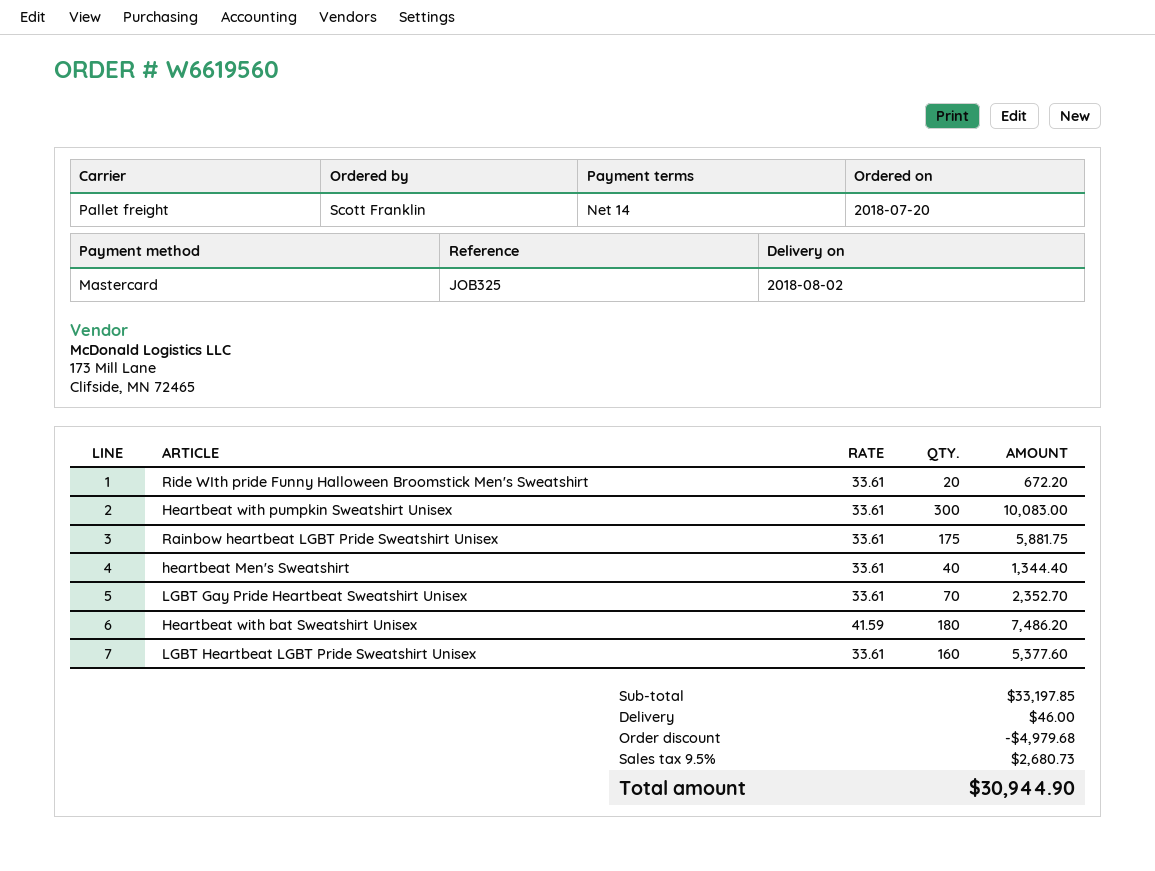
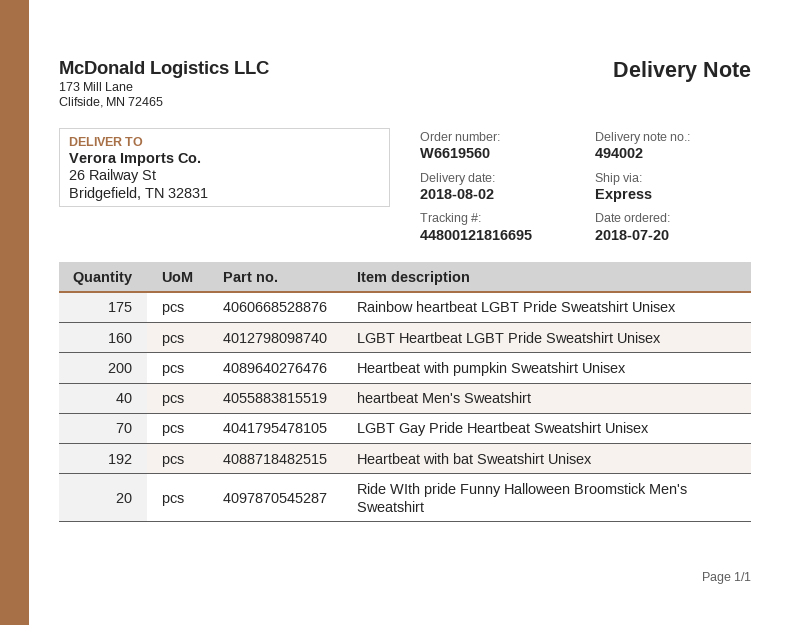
shipping method: pallet freight -> express
Heartbeat with pumpkin Sweatshirt Unisex: 300 -> 200
Heartbeat with bat Sweatshirt Unisex: 180 -> 192

